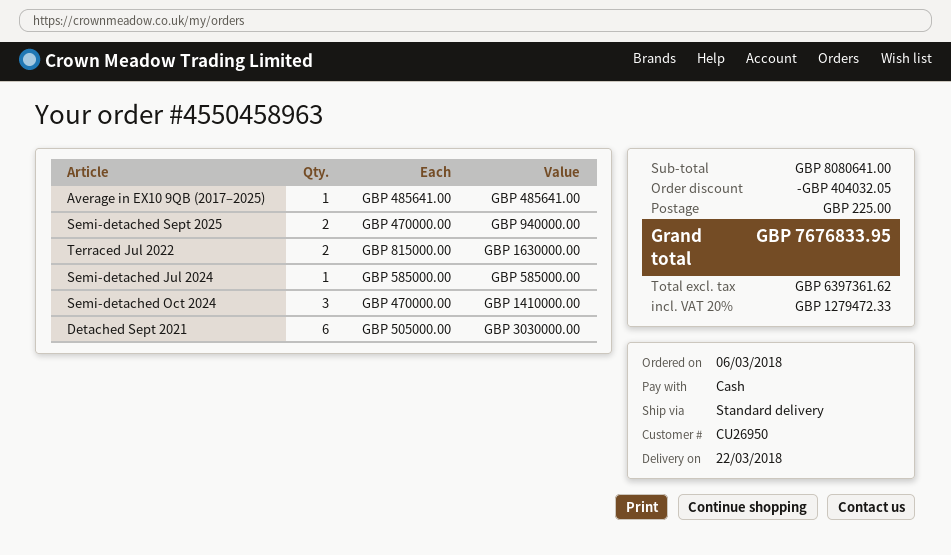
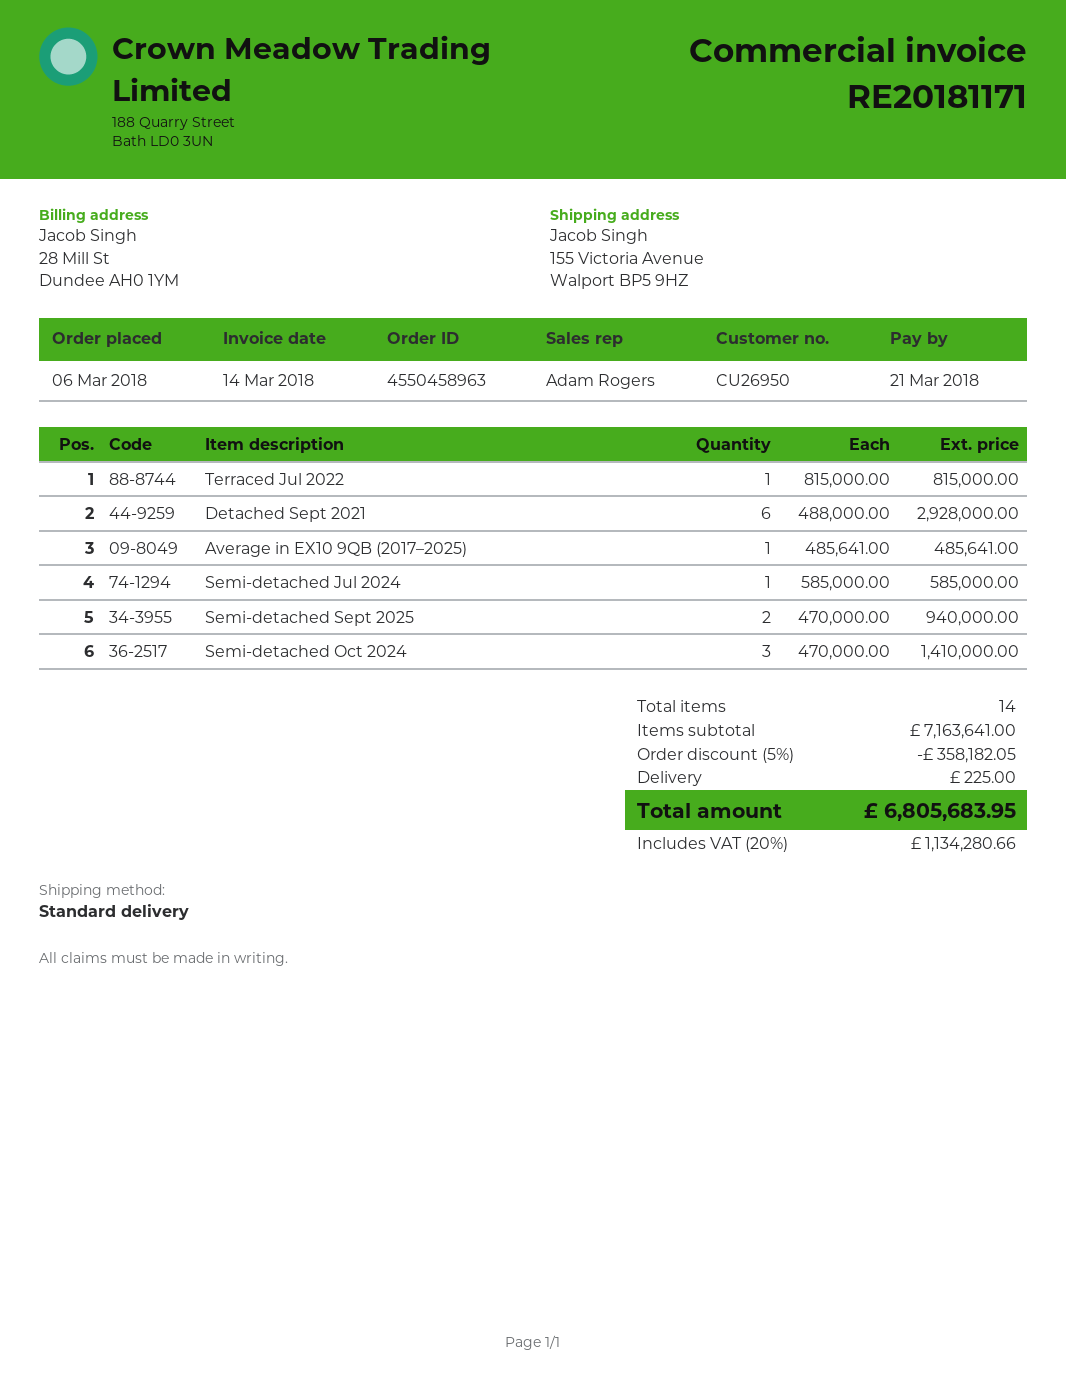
Terraced Jul 2022: 2 x 815000.00 = 1630000.00 -> 1 x 815000.00 = 815000.00
Detached Sept 2021: 6 x 505000.00 = 3030000.00 -> 6 x 488000.00 = 2928000.00
subtotal: 8080641.00 -> 7163641.00
discount: 404032.05 -> 358182.05
tax: 20% = 1279472.33 -> 20% = 1134280.66
total: 7676833.95 -> 6805683.95

